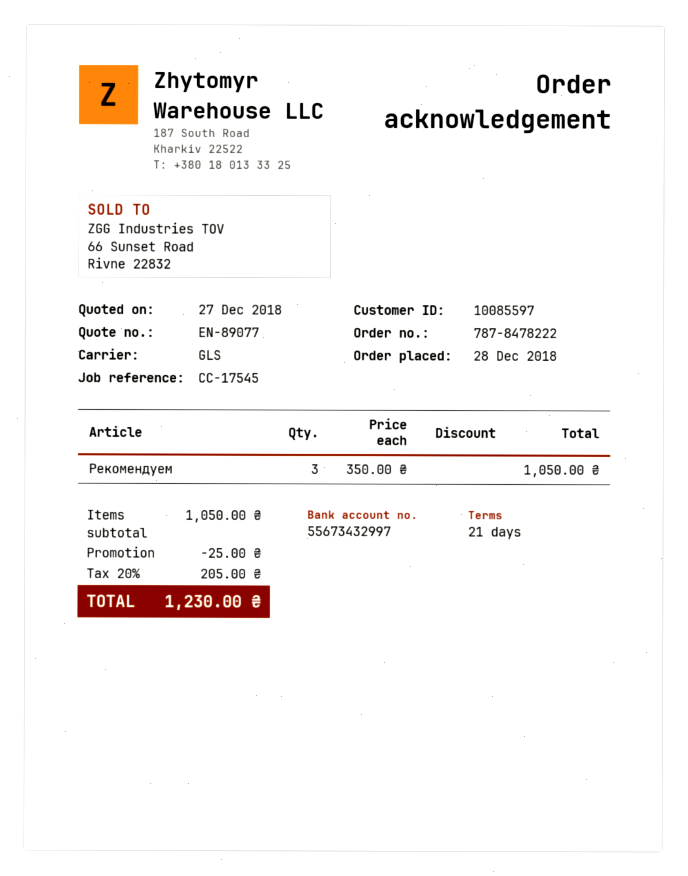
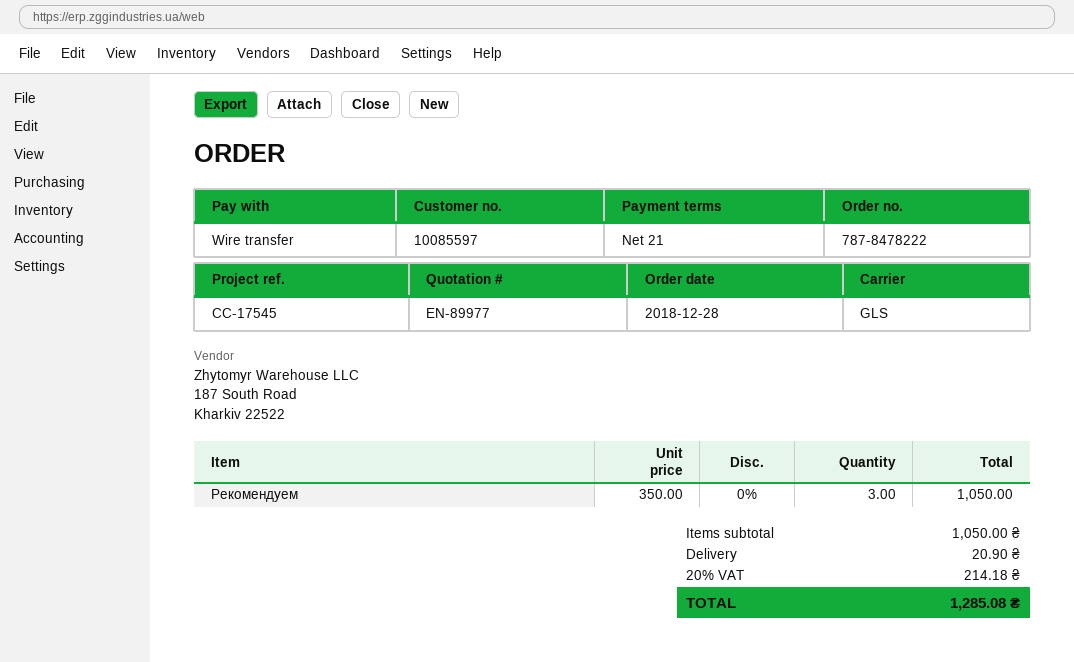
quote number: EN-89077 -> EN-89977
discount: 25.00 -> none
shipping: none -> 20.90
tax: 20% = 205.00 -> 20% = 214.18
total: 1230.00 -> 1285.08

